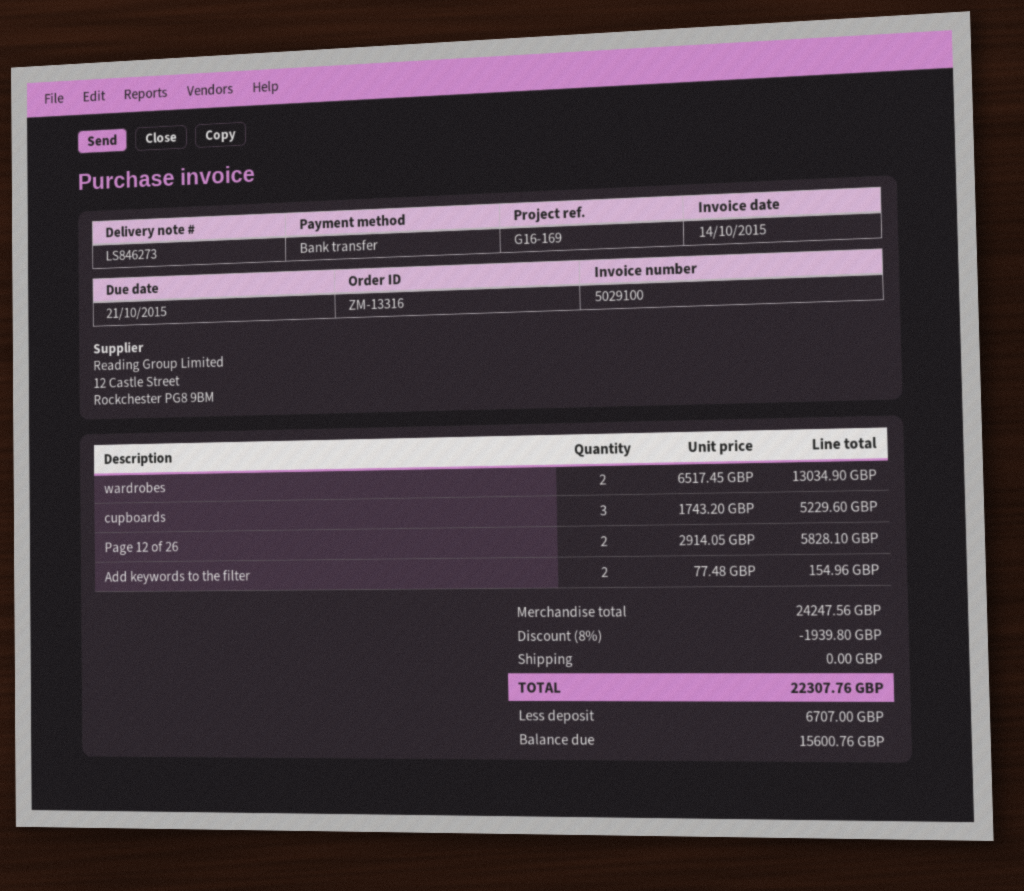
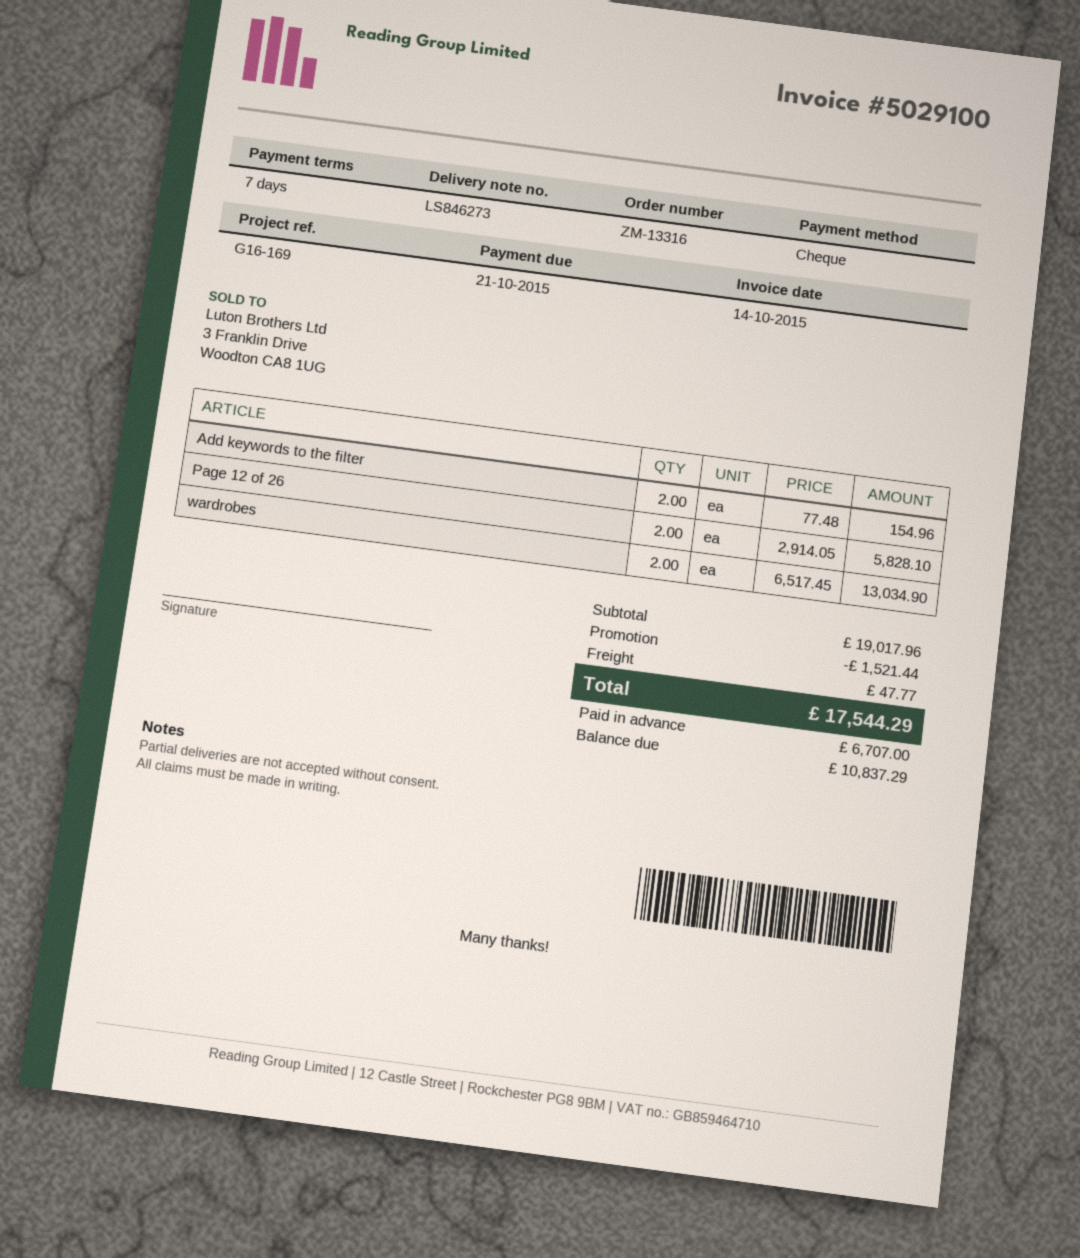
payment method: bank transfer -> cheque
cupboards: 3 x 1743.20 = 5229.60 -> none
subtotal: 24247.56 -> 19017.96
discount: 1939.80 -> 1521.44
shipping: 0.00 -> 47.77
total: 22307.76 -> 17544.29
balance: 15600.76 -> 10837.29

